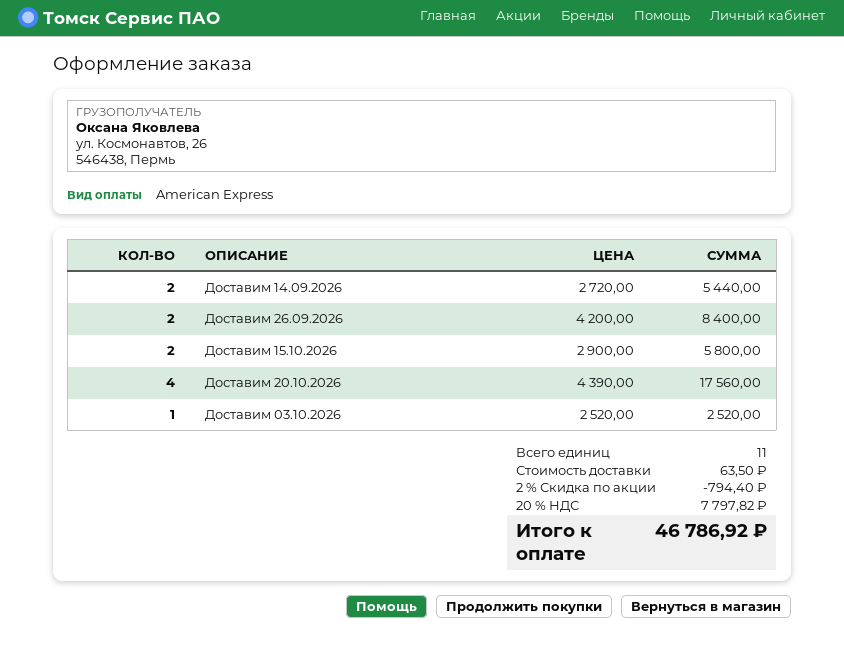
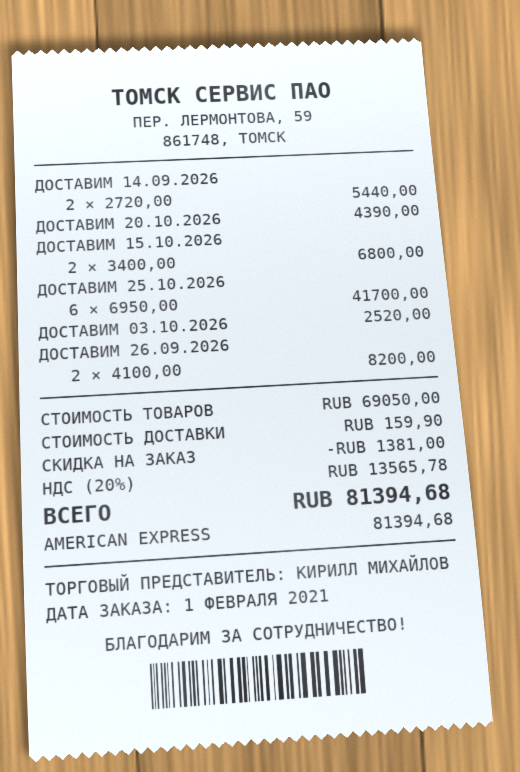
Доставим 26.09.2026: 2 x 4200.00 = 8400.00 -> 2 x 4100.00 = 8200.00
Доставим 15.10.2026: 2 x 2900.00 = 5800.00 -> 2 x 3400.00 = 6800.00
Доставим 20.10.2026: 4 x 4390.00 = 17560.00 -> 1 x 4390.00 = 4390.00
ДОСТАВИМ 25.10.2026: none -> 6 x 6950.00 = 41700.00
discount: 794.40 -> 1381.00
shipping: 63.50 -> 159.90
tax: 20% = 7797.82 -> 20% = 13565.78
total: 46786.92 -> 81394.68

